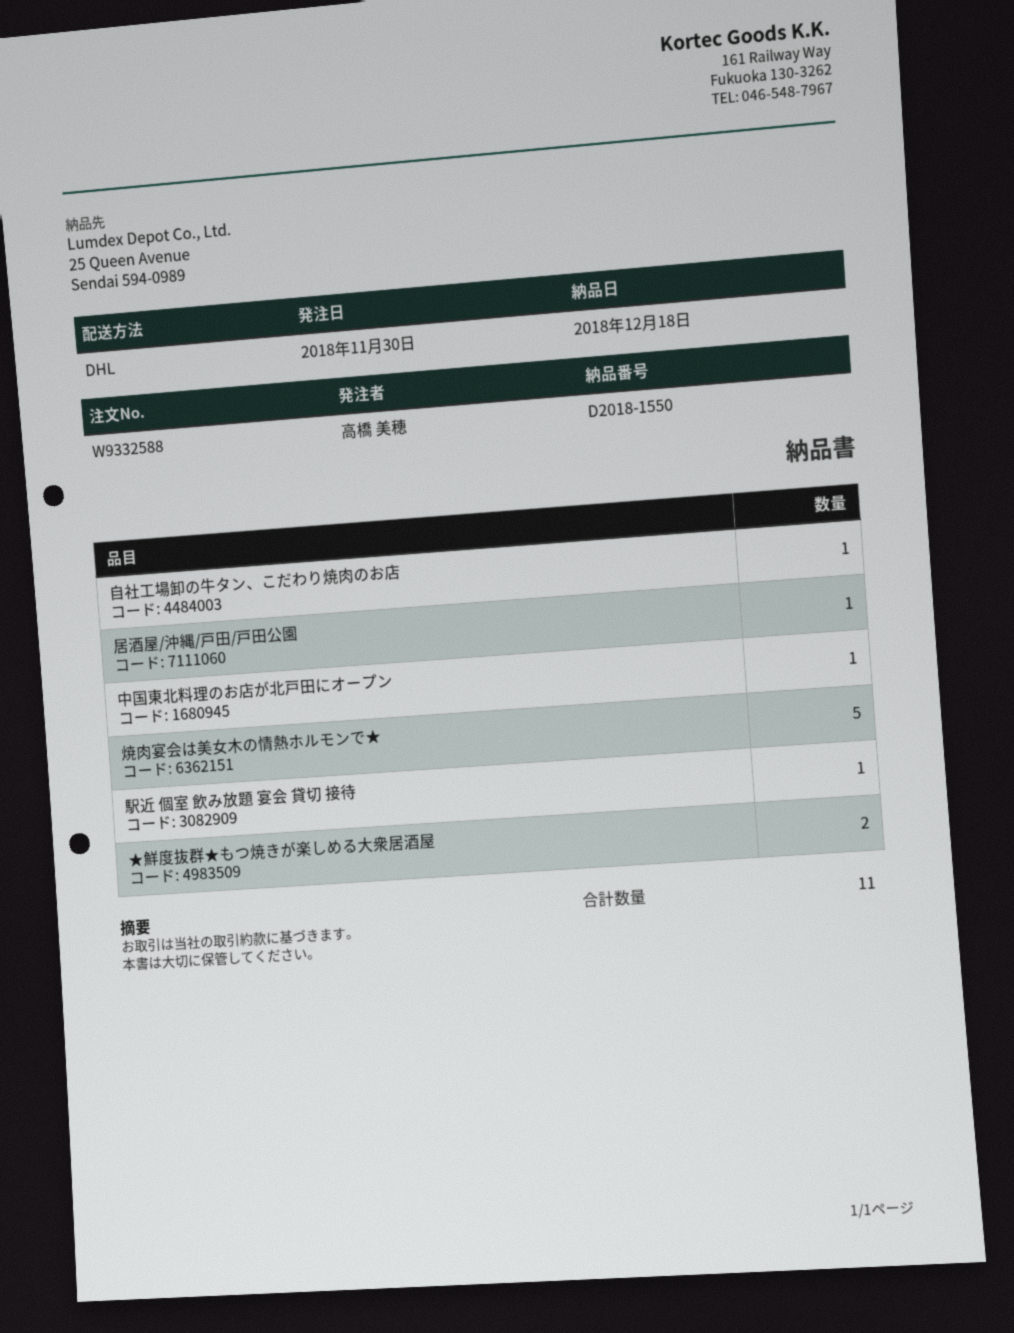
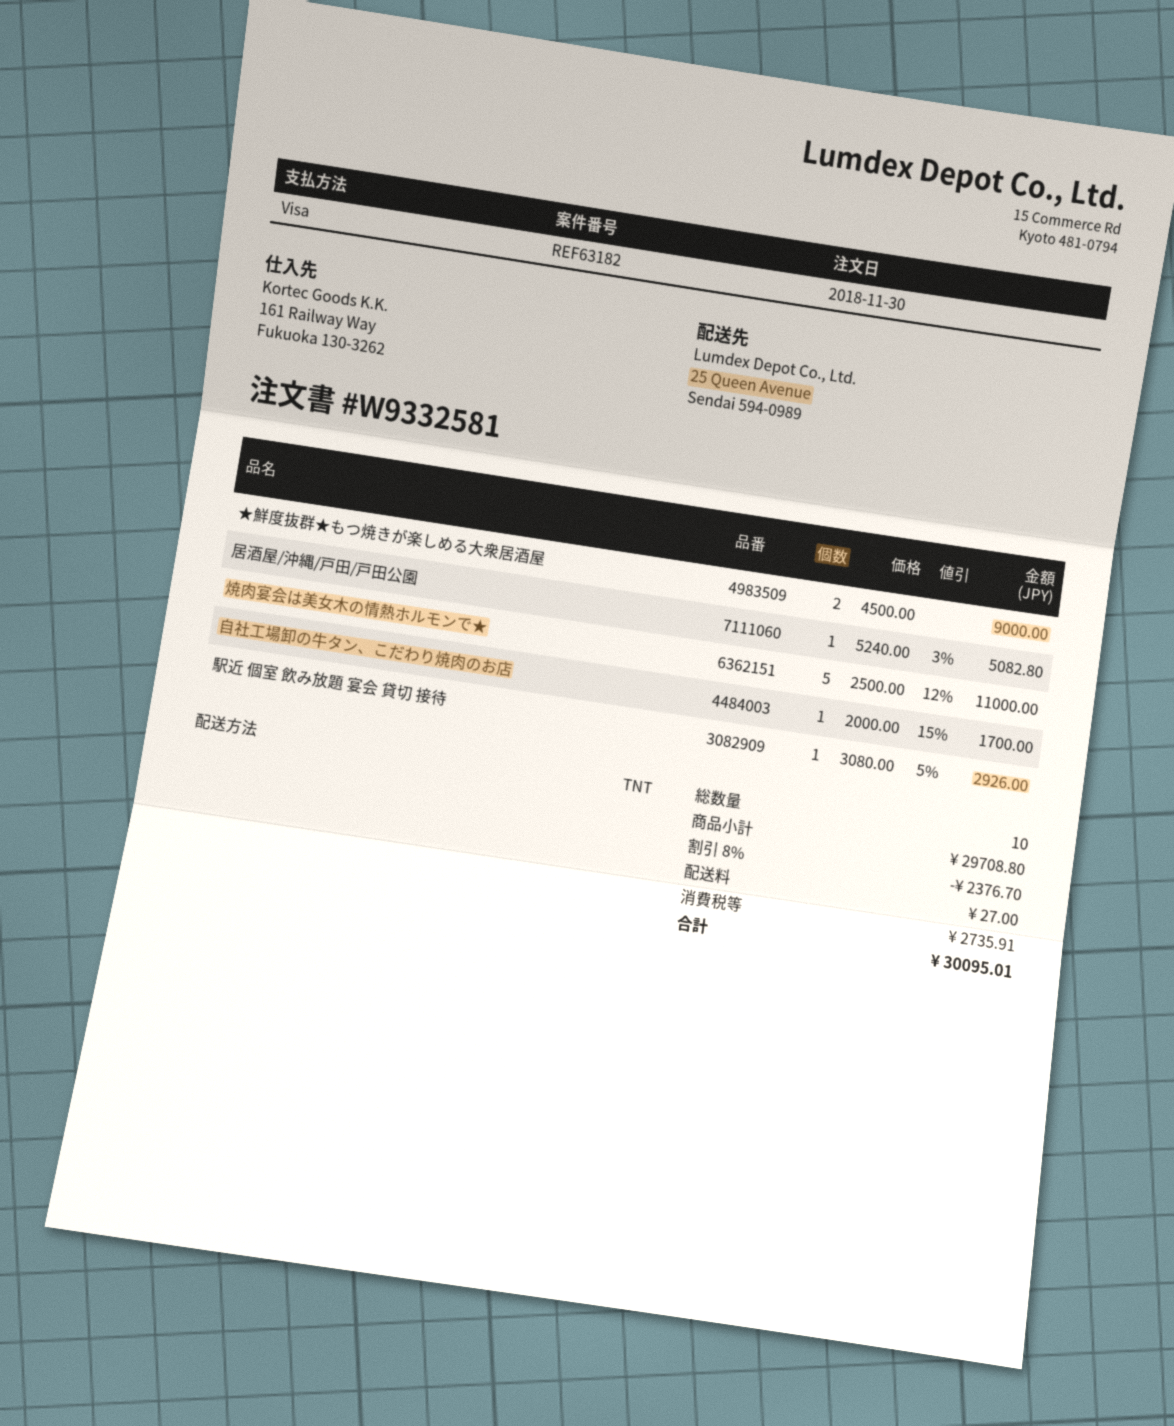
order number: W9332588 -> W9332581
shipping method: DHL -> TNT
中国東北料理のお店が北戸田にオープン: 1 -> none
total quantity: 11 -> 10

